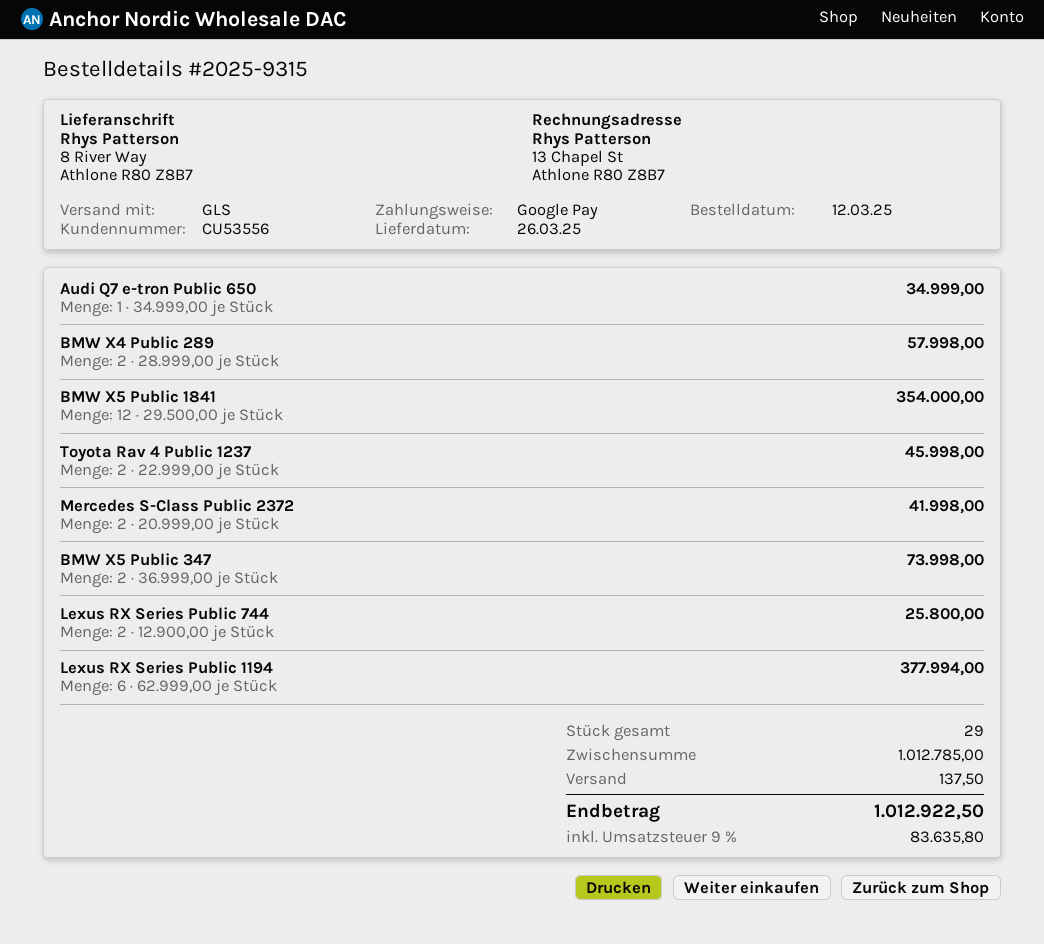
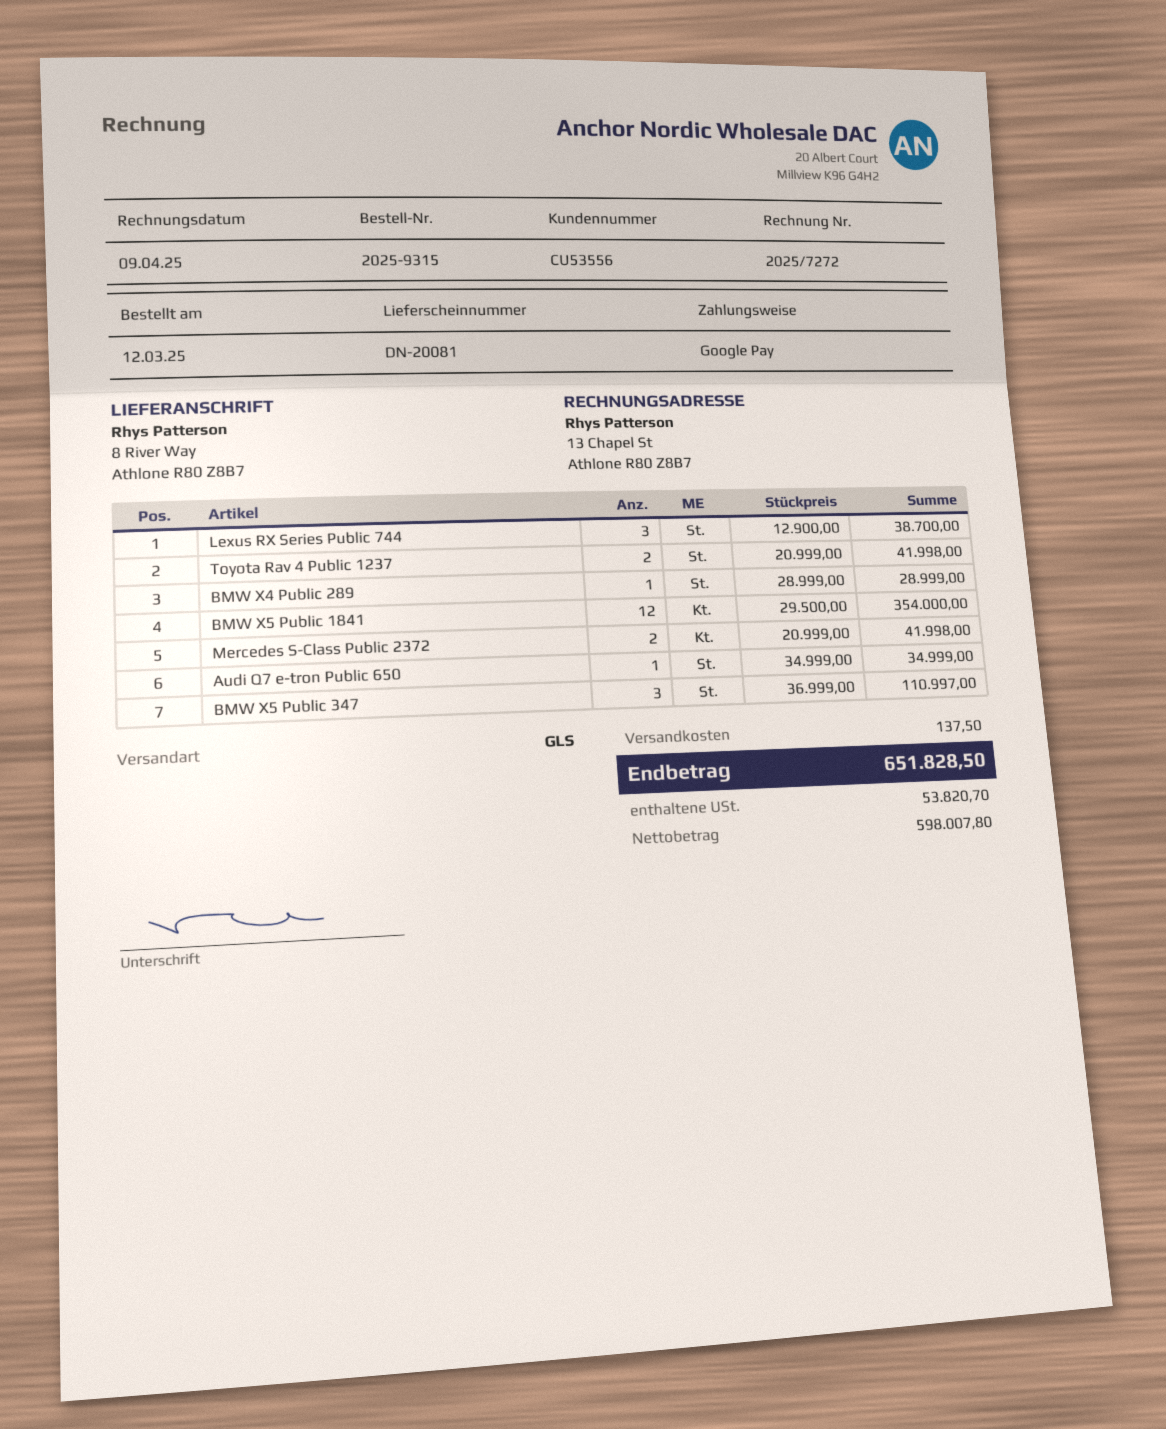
BMW X4 Public 289: 2 x 28999.00 = 57998.00 -> 1 x 28999.00 = 28999.00
Toyota Rav 4 Public 1237: 2 x 22999.00 = 45998.00 -> 2 x 20999.00 = 41998.00
BMW X5 Public 347: 2 x 36999.00 = 73998.00 -> 3 x 36999.00 = 110997.00
Lexus RX Series Public 744: 2 x 12900.00 = 25800.00 -> 3 x 12900.00 = 38700.00
Lexus RX Series Public 1194: 6 x 62999.00 = 377994.00 -> none
tax: 83635.80 -> 53820.70
total: 1012922.50 -> 651828.50

